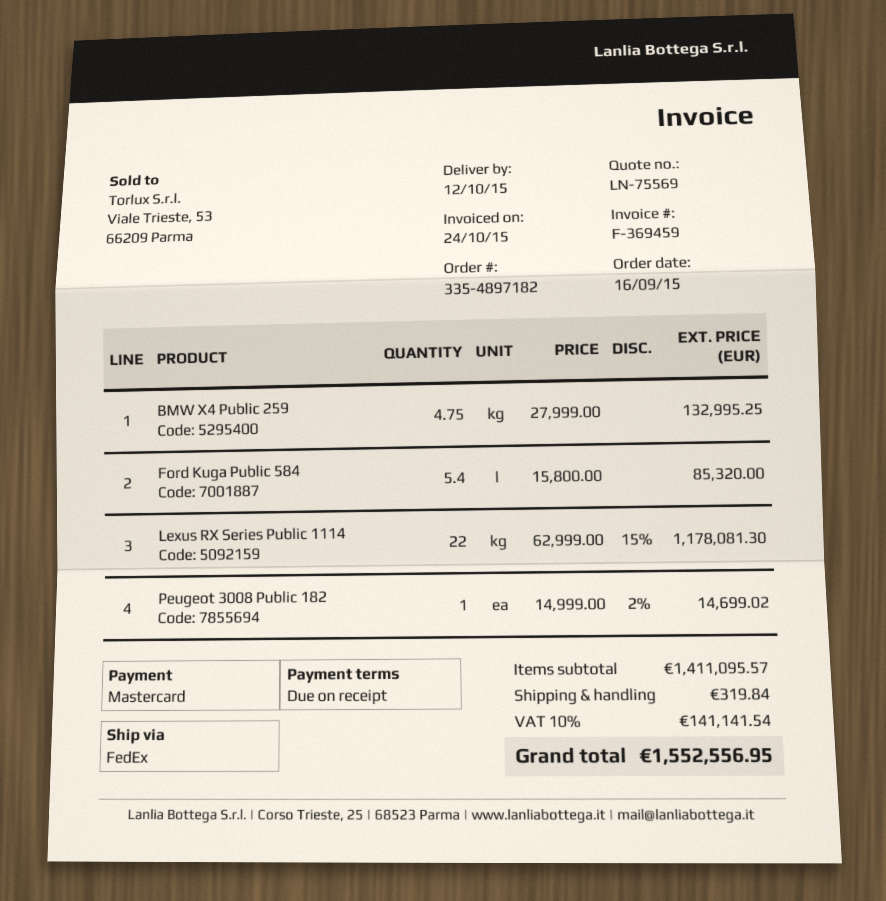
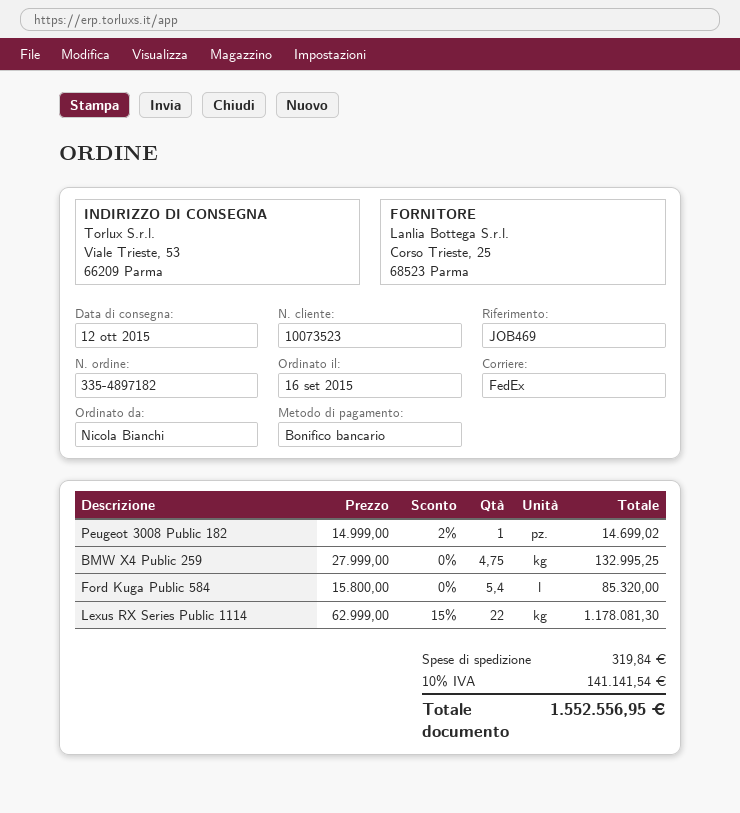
payment method: Mastercard -> bank transfer

